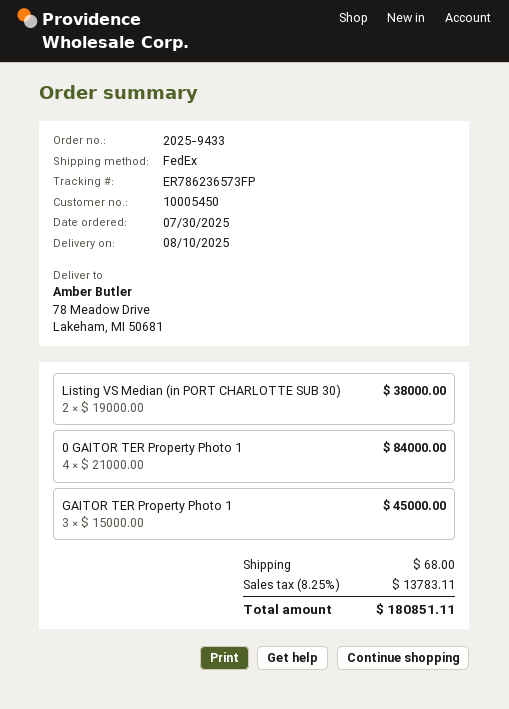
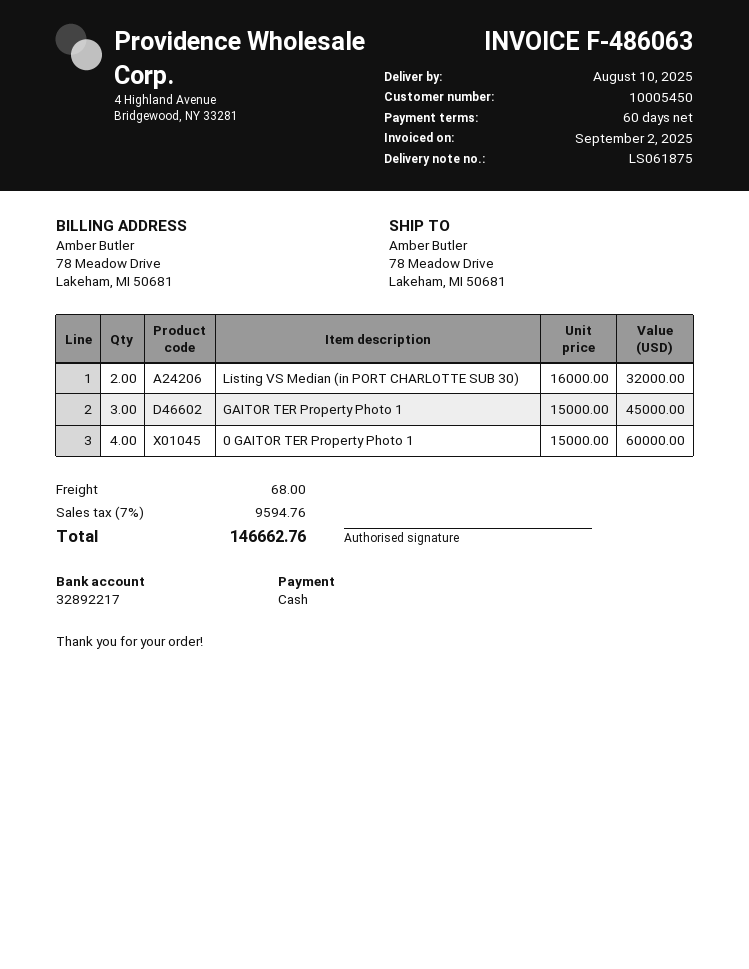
Listing VS Median (in PORT CHARLOTTE SUB 30): 2 x 19000.00 = 38000.00 -> 2 x 16000.00 = 32000.00
0 GAITOR TER Property Photo 1: 4 x 21000.00 = 84000.00 -> 4 x 15000.00 = 60000.00
tax: 8.25% = 13783.11 -> 7% = 9594.76
total: 180851.11 -> 146662.76

